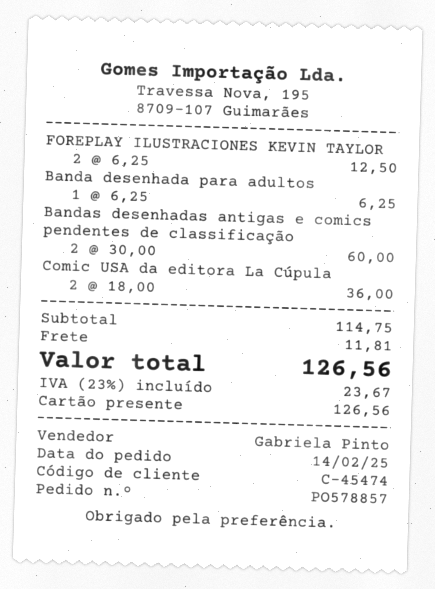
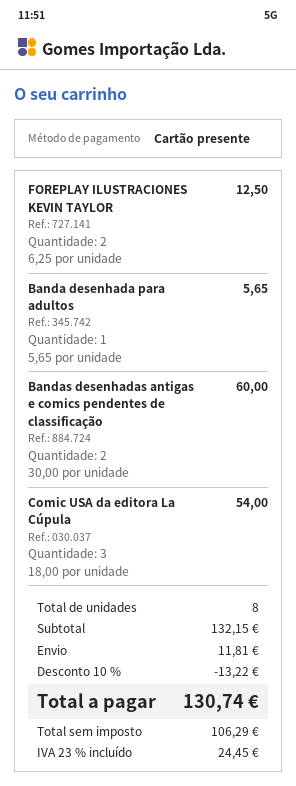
Banda desenhada para adultos: 1 x 6.25 = 6.25 -> 1 x 5.65 = 5.65
Comic USA da editora La Cúpula: 2 x 18.00 = 36.00 -> 3 x 18.00 = 54.00
subtotal: 114.75 -> 132.15
discount: none -> 10% = 13.22
tax: 23% = 23.67 -> 23% = 24.45
total: 126.56 -> 130.74

